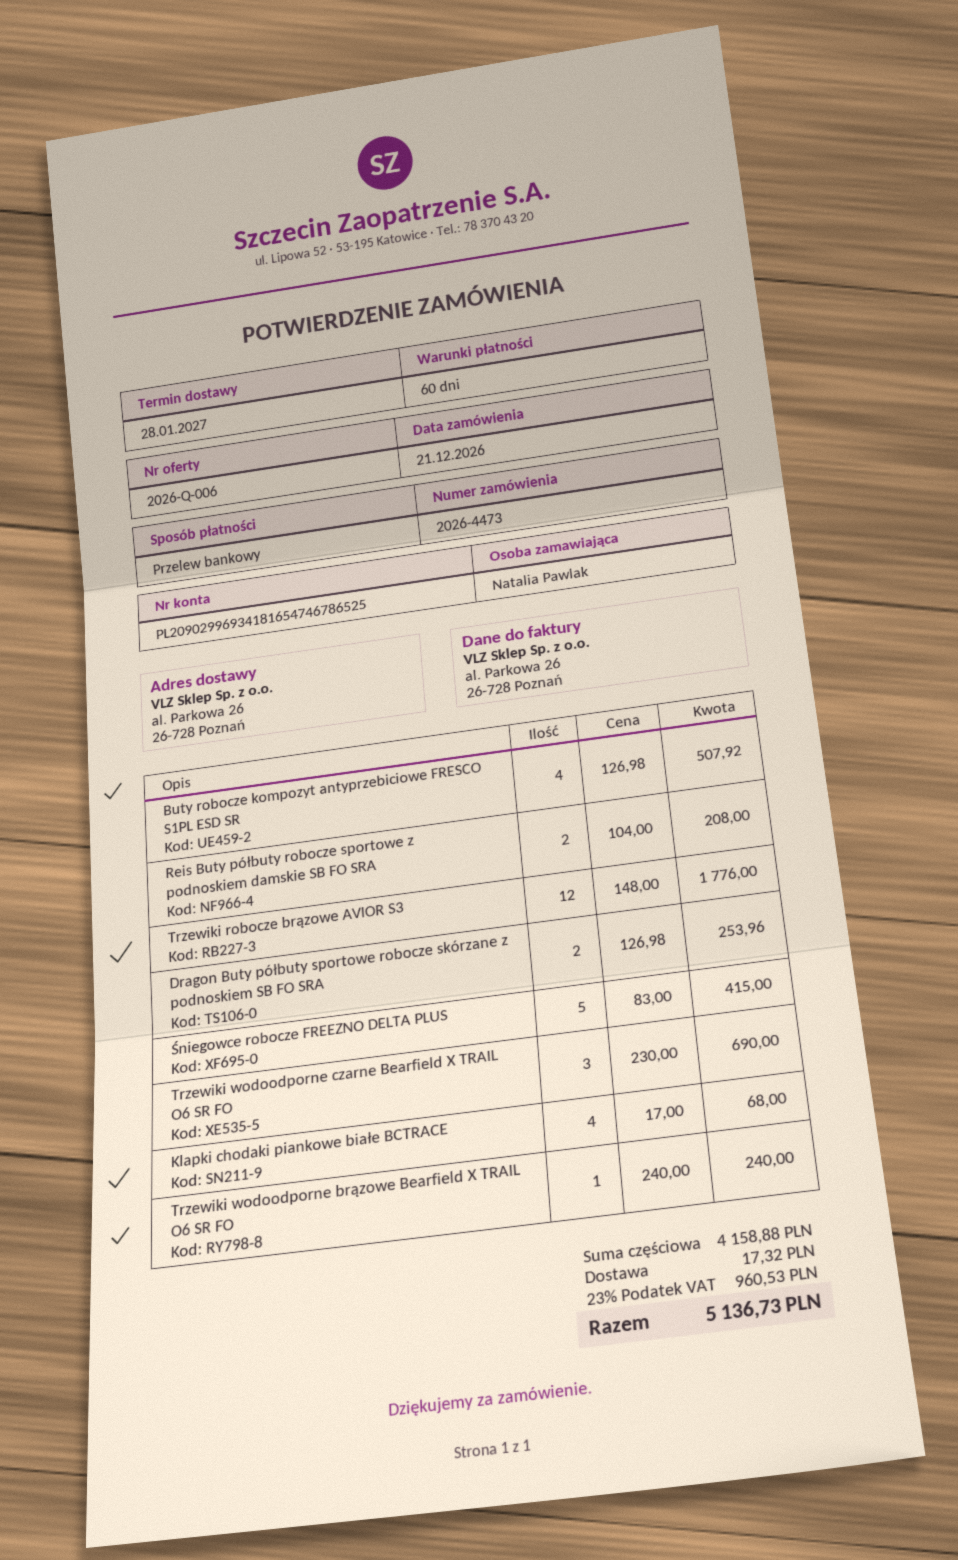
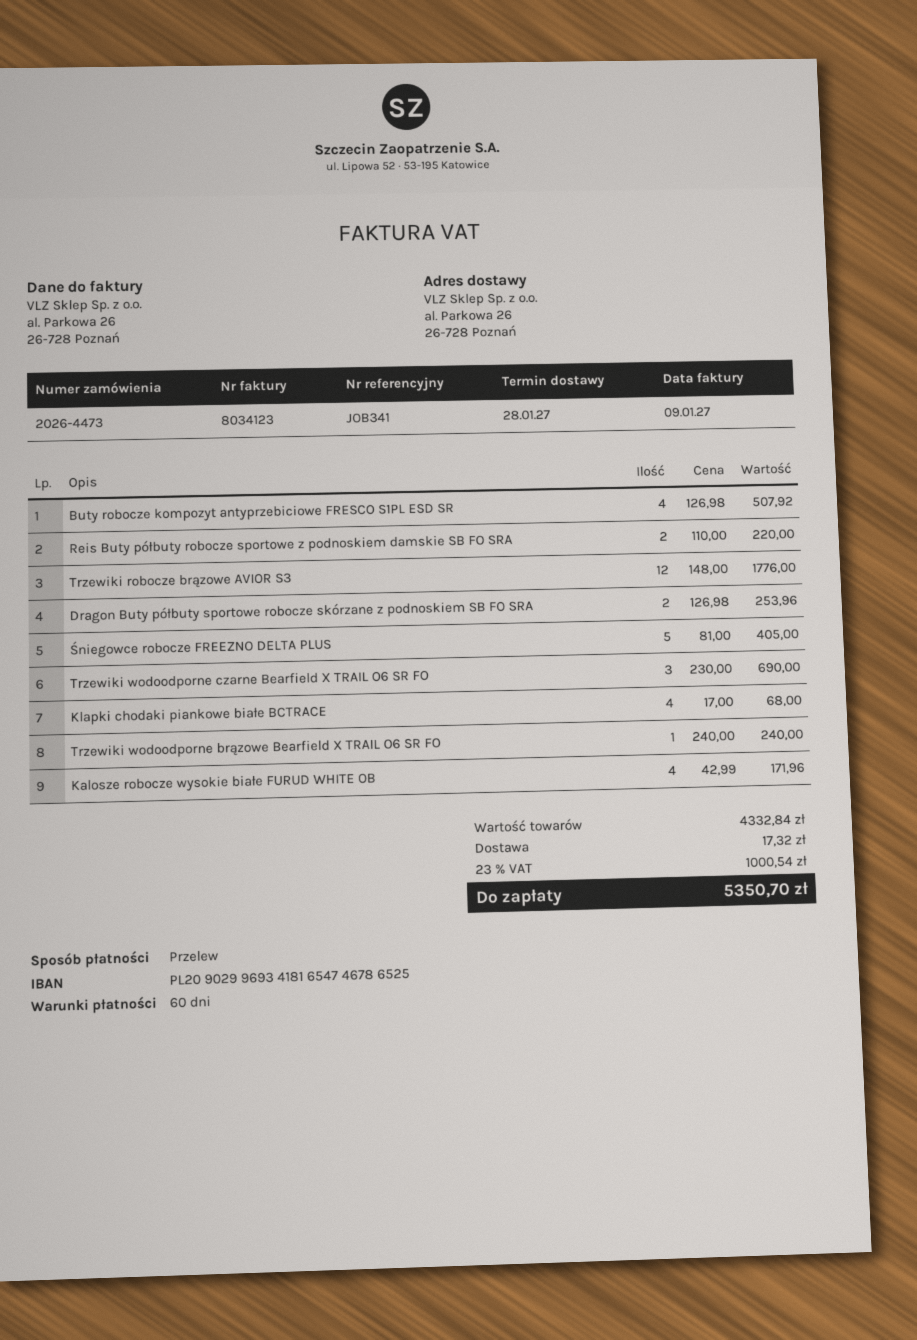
Reis Buty półbuty robocze sportowe z podnoskiem damskie SB FO SRA: 2 x 104.00 = 208.00 -> 2 x 110.00 = 220.00
Śniegowce robocze FREEZNO DELTA PLUS: 5 x 83.00 = 415.00 -> 5 x 81.00 = 405.00
Kalosze robocze wysokie białe FURUD WHITE OB: none -> 4 x 42.99 = 171.96
subtotal: 4158.88 -> 4332.84
tax: 23% = 960.53 -> 23% = 1000.54
total: 5136.73 -> 5350.70

